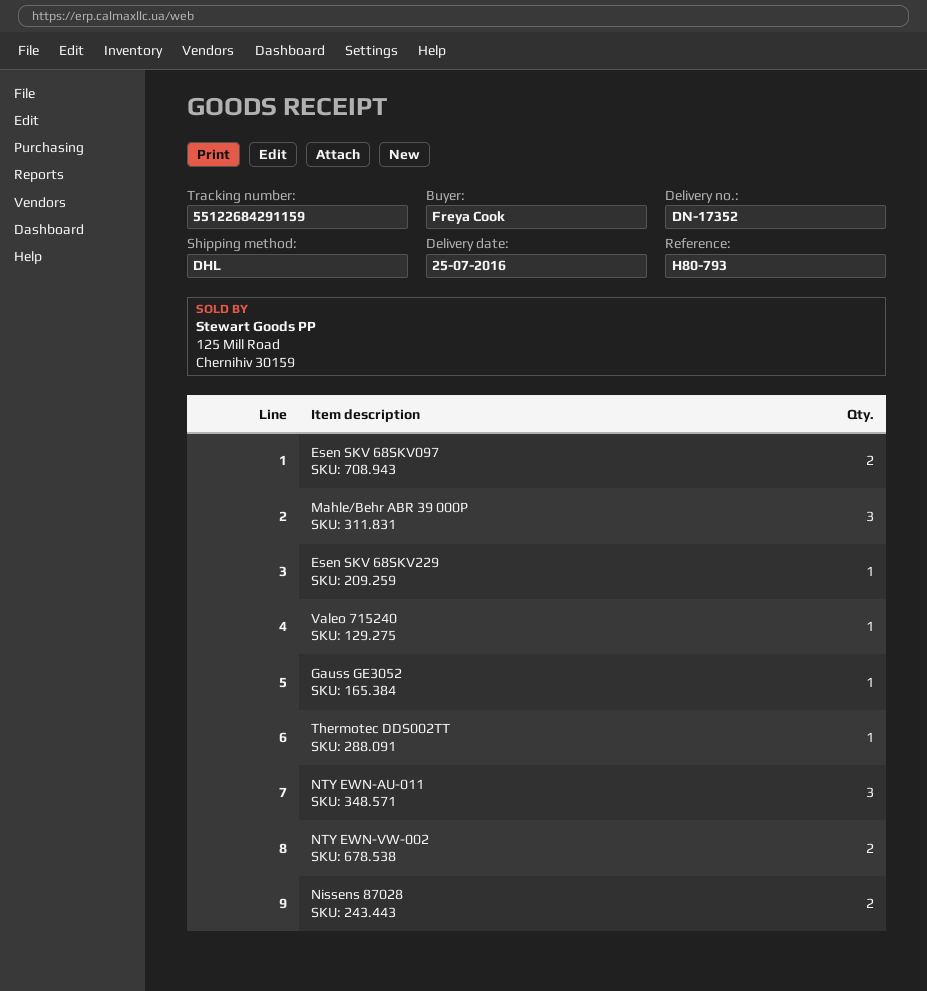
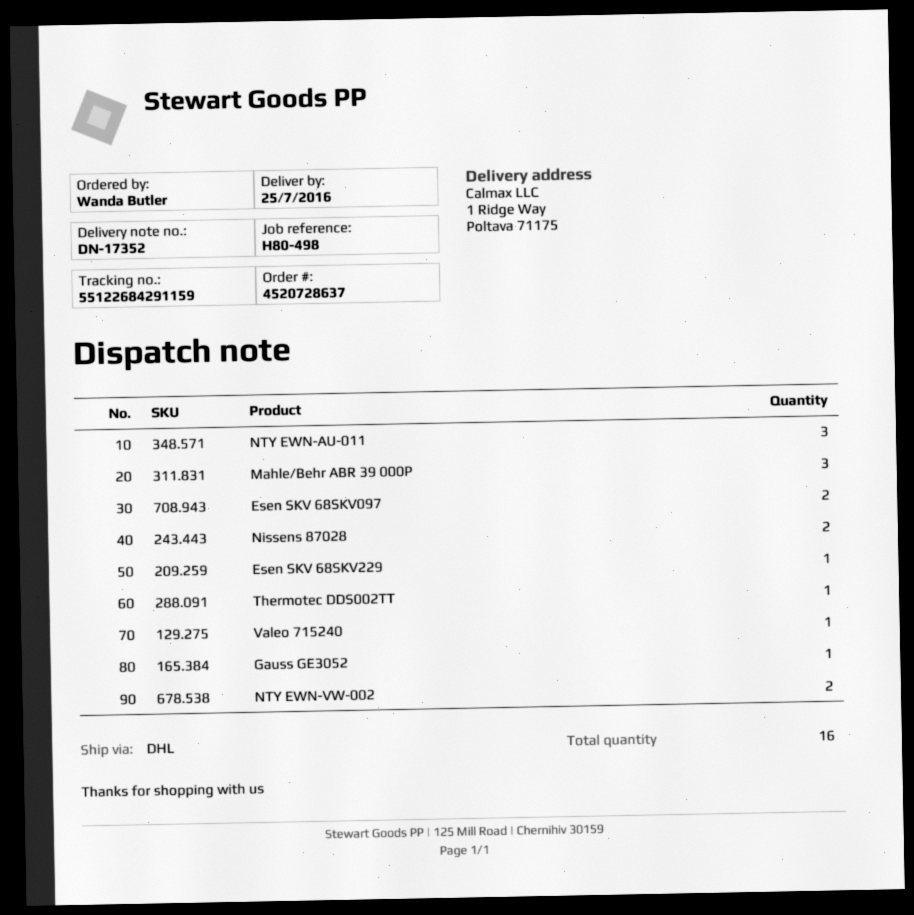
reference: H80-793 -> H80-498
ordered by: Freya Cook -> Wanda Butler

